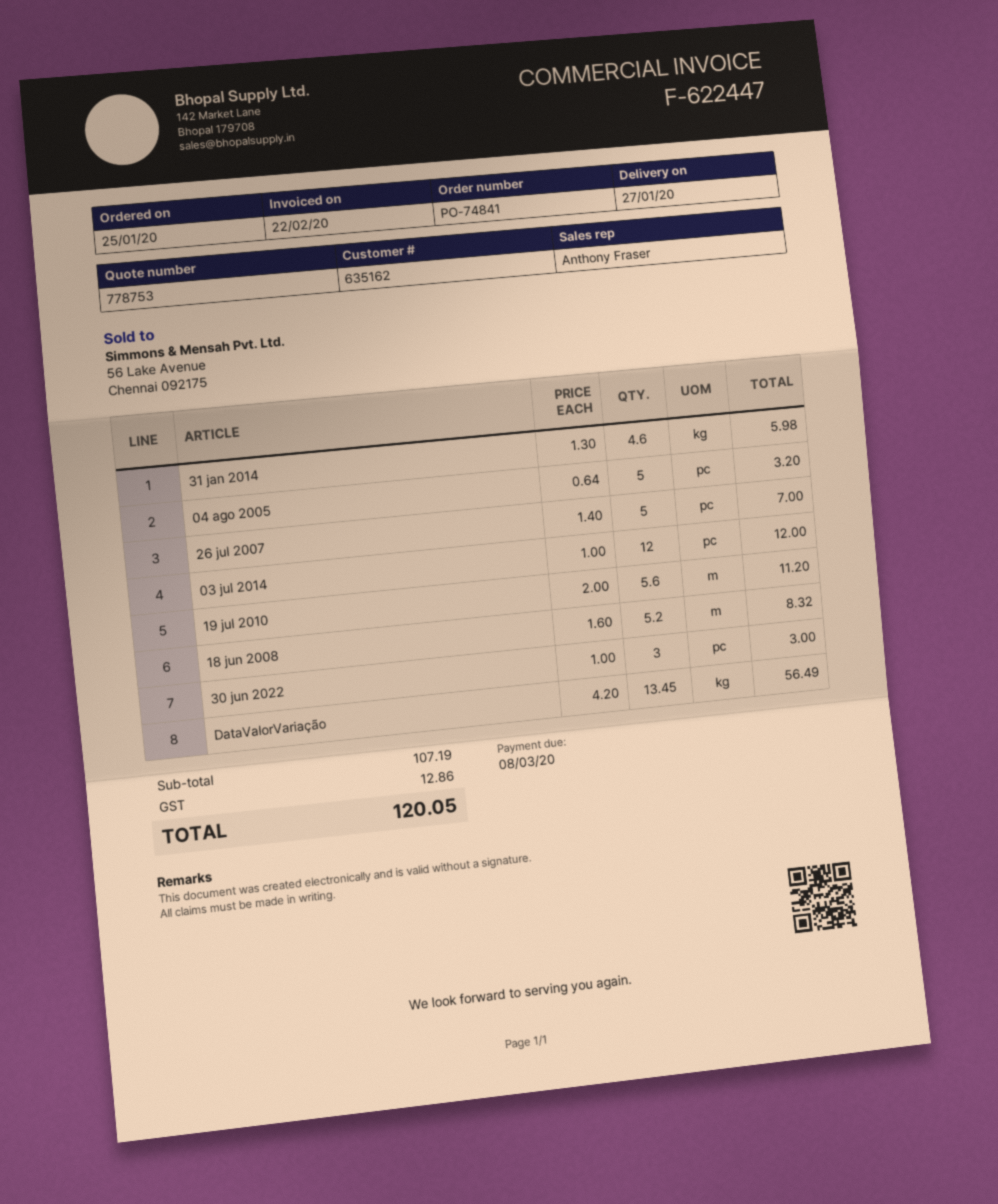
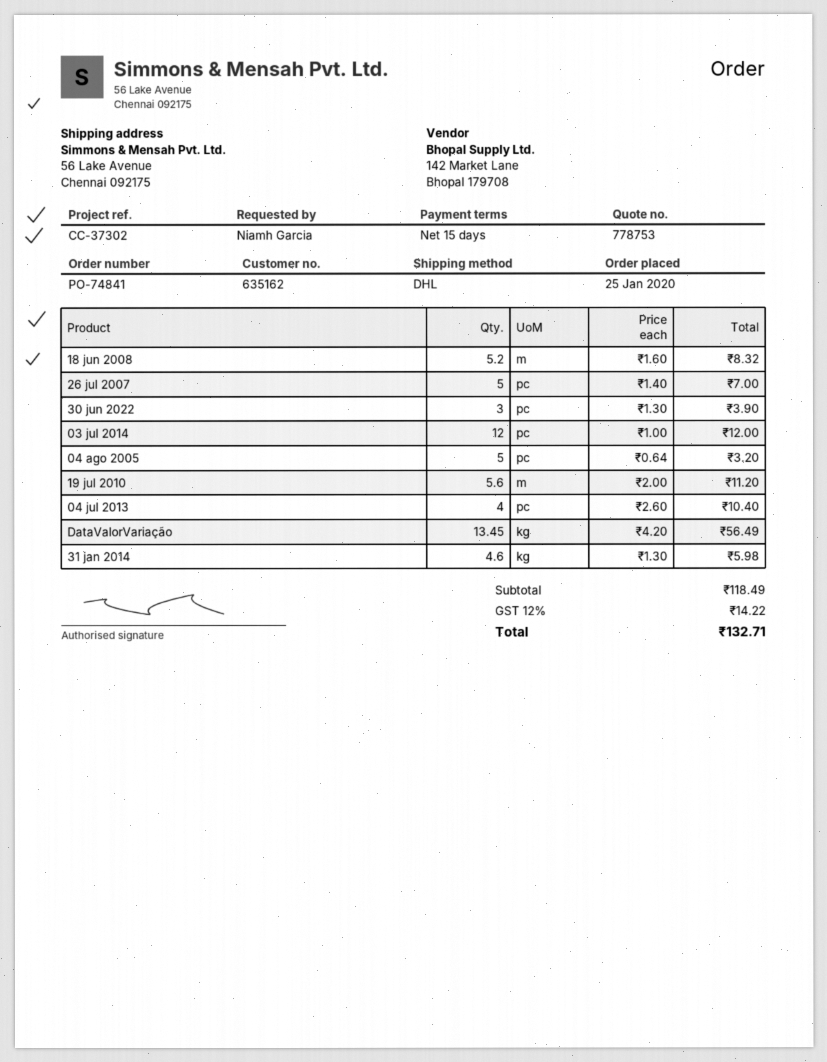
30 jun 2022: 3 x 1.00 = 3.00 -> 3 x 1.30 = 3.90
04 jul 2013: none -> 4 x 2.60 = 10.40
subtotal: 107.19 -> 118.49
tax: 12.86 -> 14.22
total: 120.05 -> 132.71

